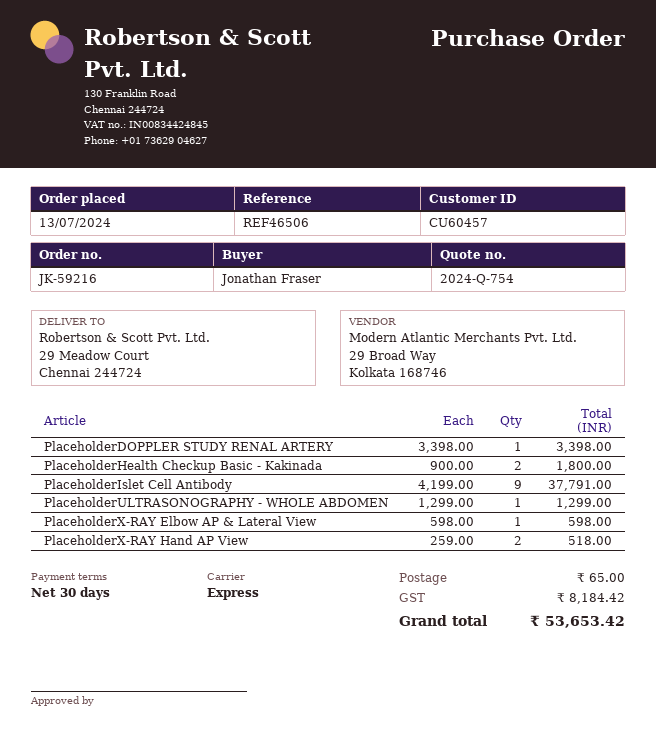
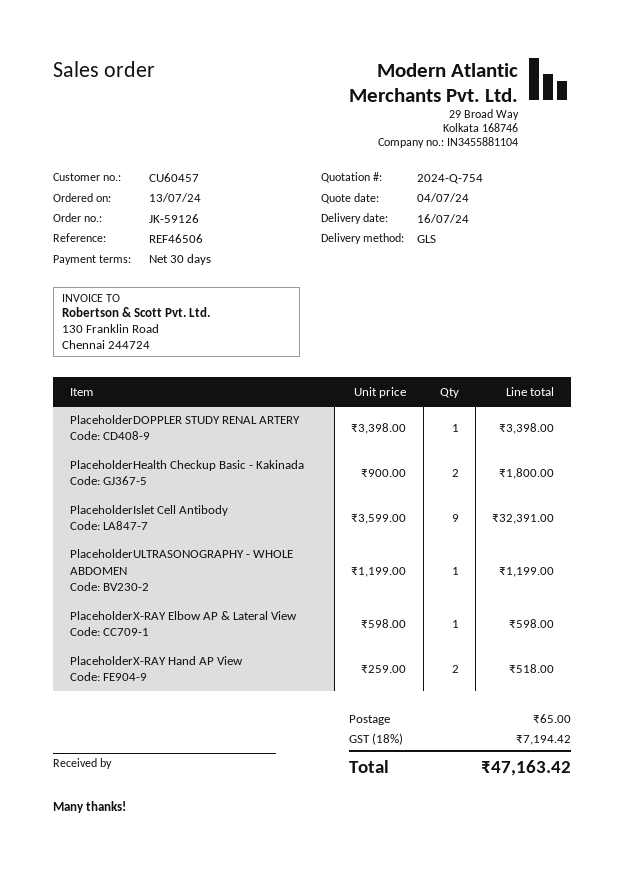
order number: JK-59216 -> JK-59126
shipping method: express -> GLS
PlaceholderIslet Cell Antibody: 9 x 4199.00 = 37791.00 -> 9 x 3599.00 = 32391.00
PlaceholderULTRASONOGRAPHY - WHOLE ABDOMEN: 1 x 1299.00 = 1299.00 -> 1 x 1199.00 = 1199.00
tax: 8184.42 -> 7194.42
total: 53653.42 -> 47163.42

